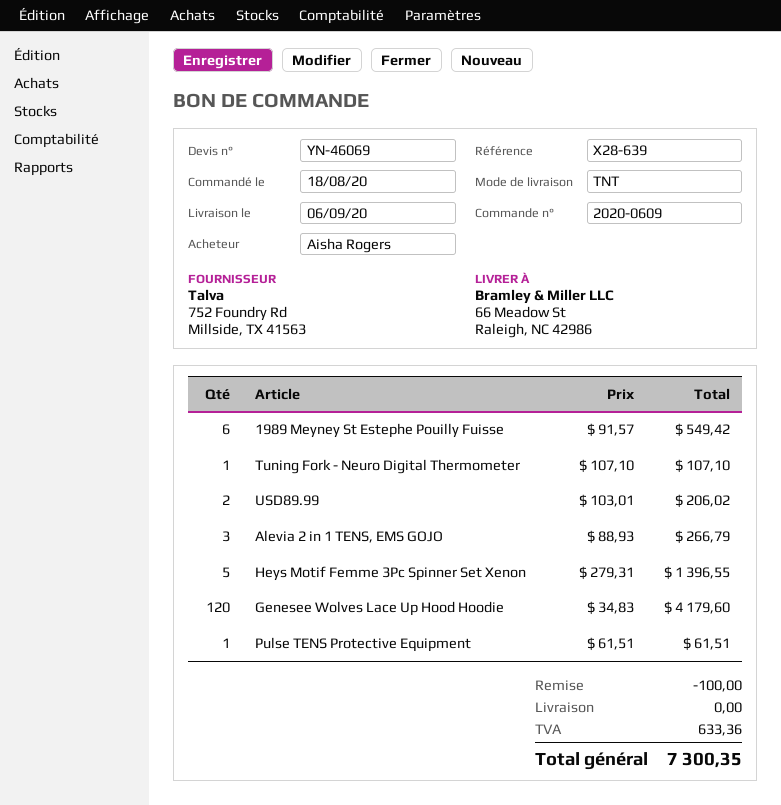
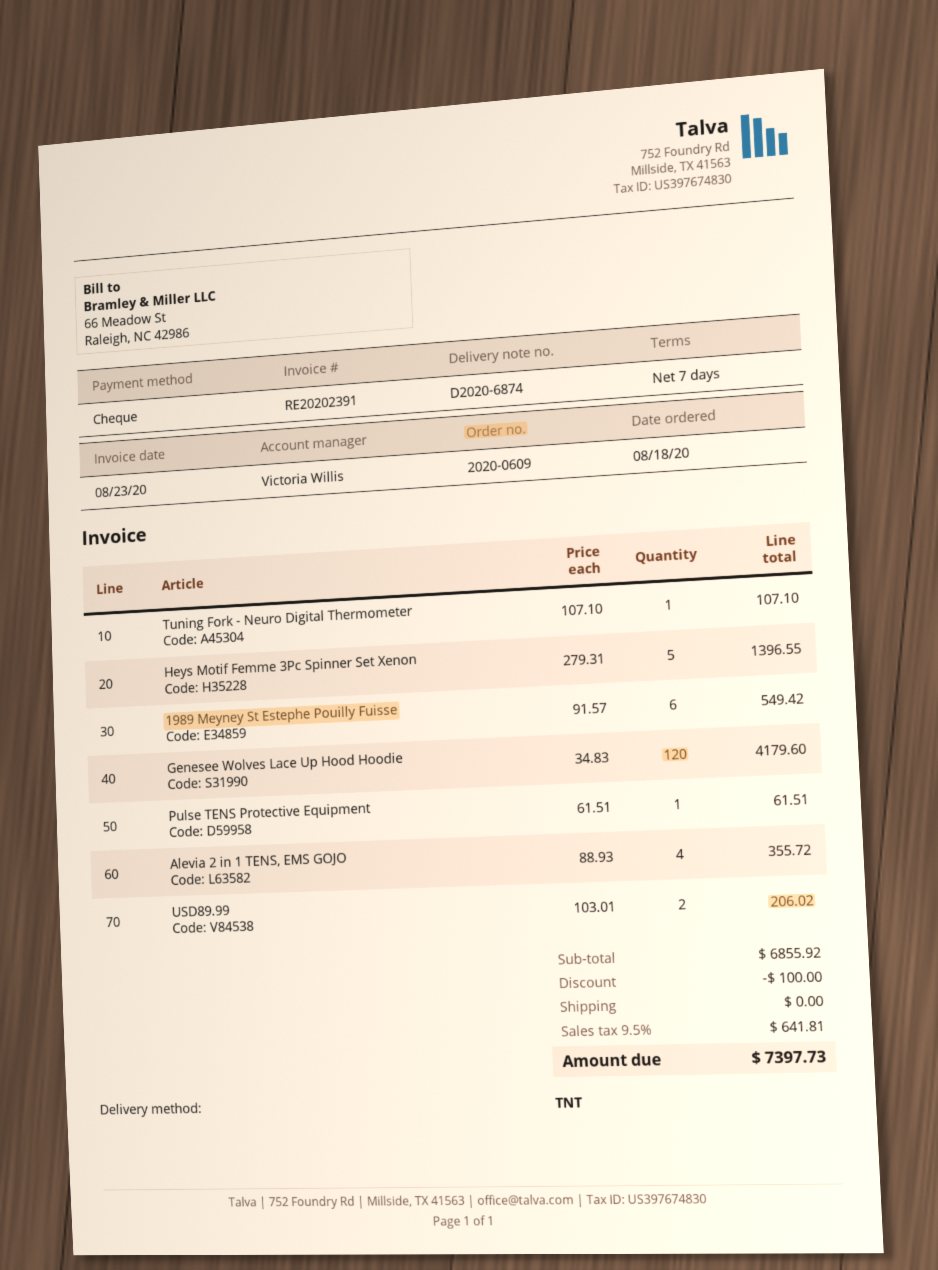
Alevia 2 in 1 TENS, EMS GOJO: 3 x 88.93 = 266.79 -> 4 x 88.93 = 355.72
tax: 633.36 -> 641.81
total: 7300.35 -> 7397.73

